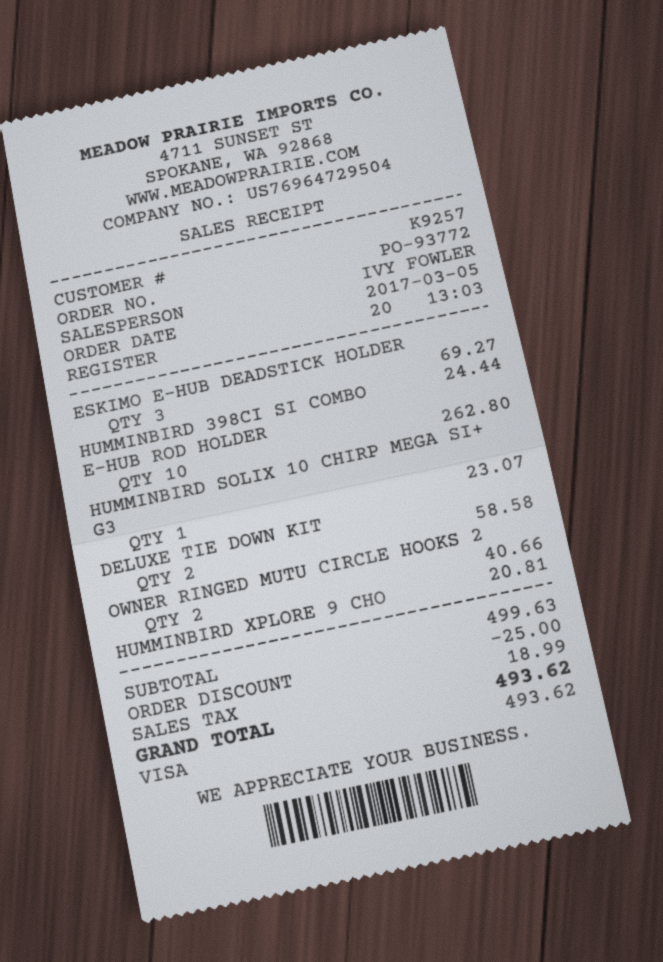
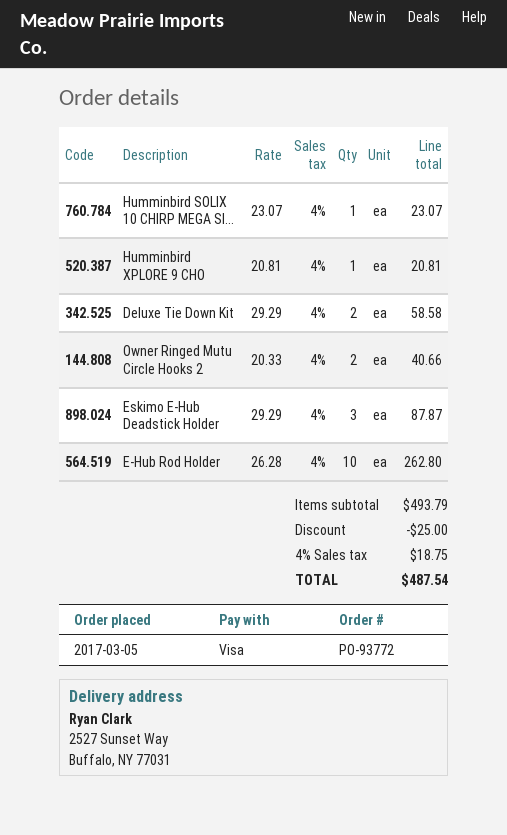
ESKIMO E-HUB DEADSTICK HOLDER: 3 for 69.27 -> 3 for 87.87
HUMMINBIRD 398CI SI COMBO: 1 for 24.44 -> none
subtotal: 499.63 -> 493.79
tax: 18.99 -> 18.75
total: 493.62 -> 487.54

